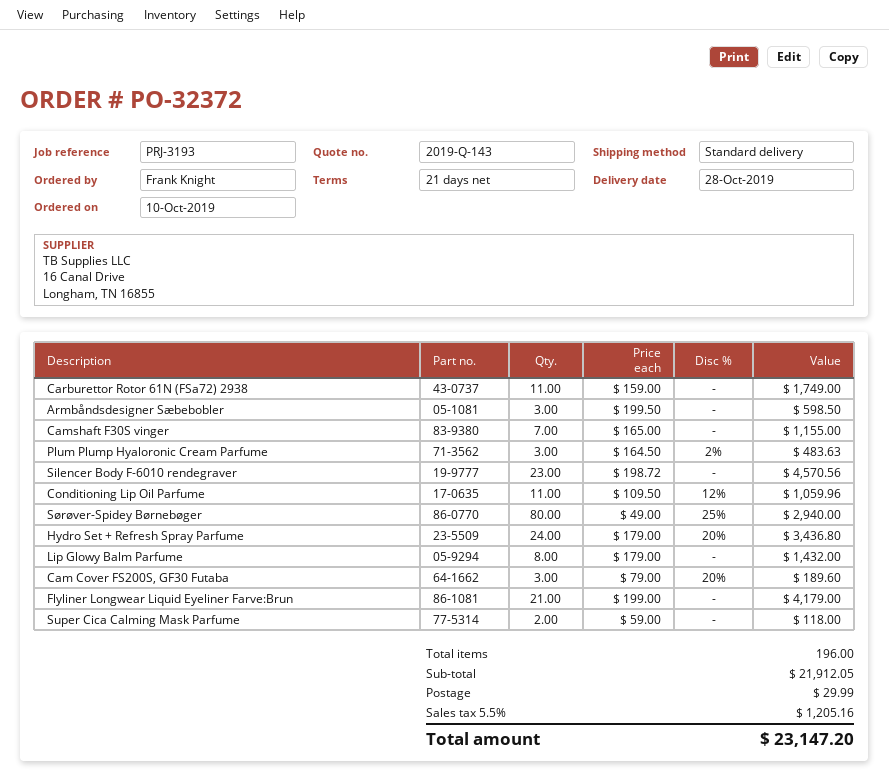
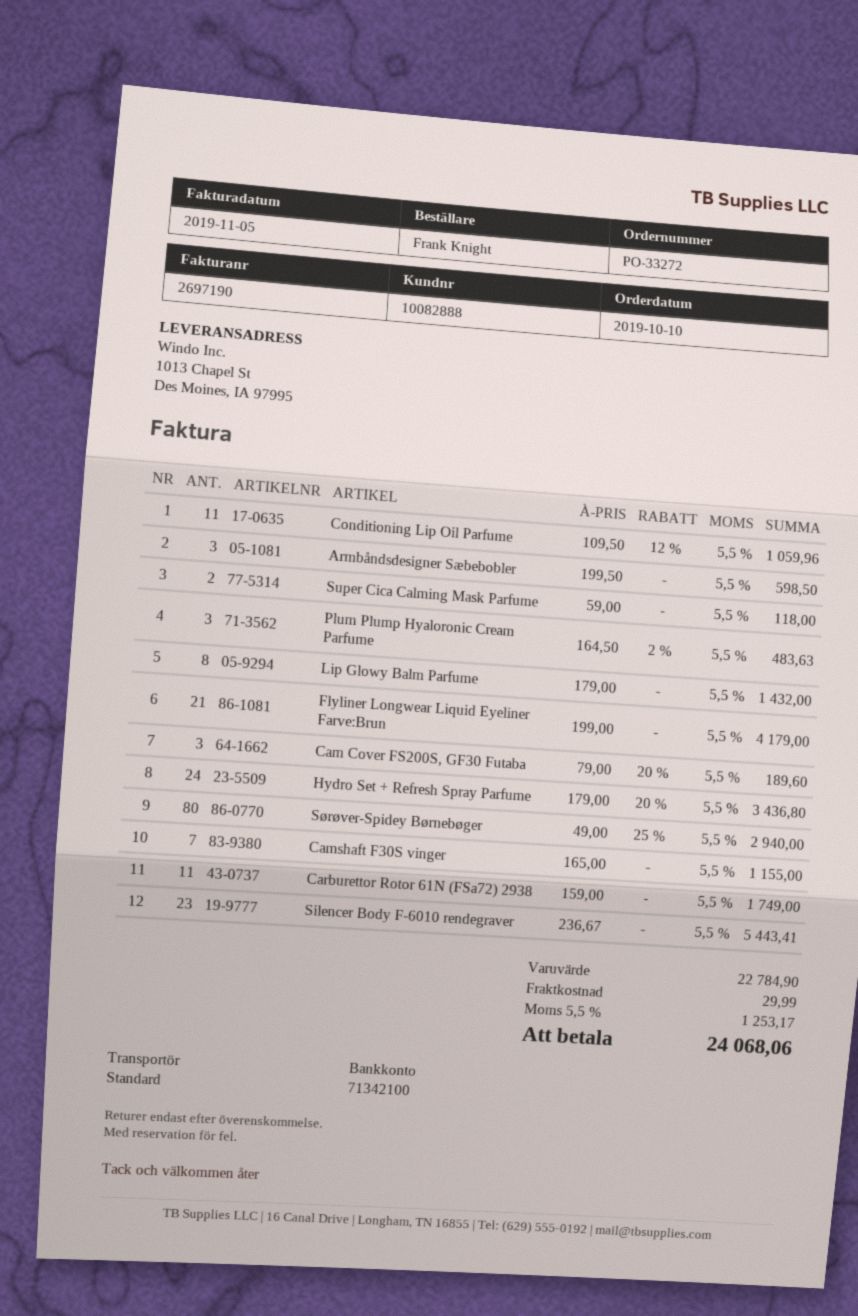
order number: PO-32372 -> PO-33272
Silencer Body F-6010 rendegraver: 23 x 198.72 = 4570.56 -> 23 x 236.67 = 5443.41
subtotal: 21912.05 -> 22784.90
tax: 5.5% = 1205.16 -> 5.5% = 1253.17
total: 23147.20 -> 24068.06

